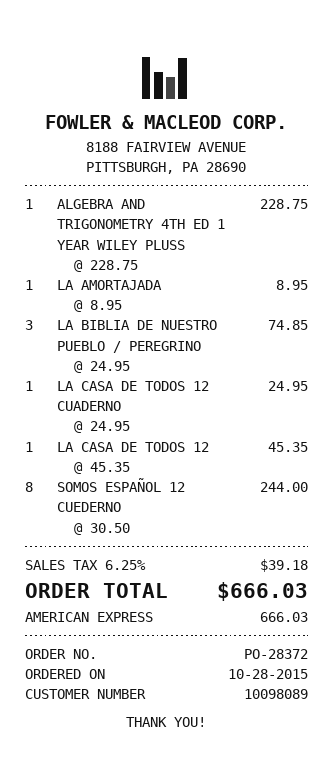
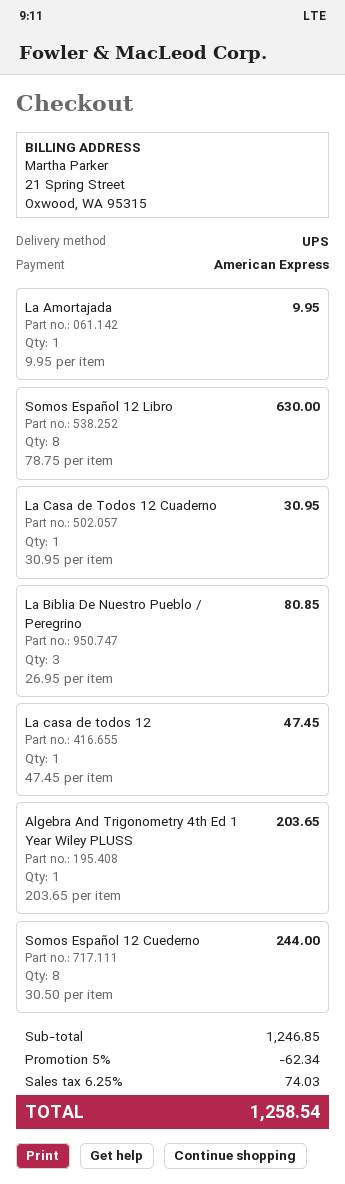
ALGEBRA AND TRIGONOMETRY 4TH ED 1 YEAR WILEY PLUSS: 1 x 228.75 = 228.75 -> 1 x 203.65 = 203.65
LA AMORTAJADA: 1 x 8.95 = 8.95 -> 1 x 9.95 = 9.95
LA BIBLIA DE NUESTRO PUEBLO / PEREGRINO: 3 x 24.95 = 74.85 -> 3 x 26.95 = 80.85
LA CASA DE TODOS 12 CUADERNO: 1 x 24.95 = 24.95 -> 1 x 30.95 = 30.95
LA CASA DE TODOS 12: 1 x 45.35 = 45.35 -> 1 x 47.45 = 47.45
Somos Español 12 Libro: none -> 8 x 78.75 = 630.00
discount: none -> 5% = 62.34
tax: 6.25% = 39.18 -> 6.25% = 74.03
total: 666.03 -> 1258.54

